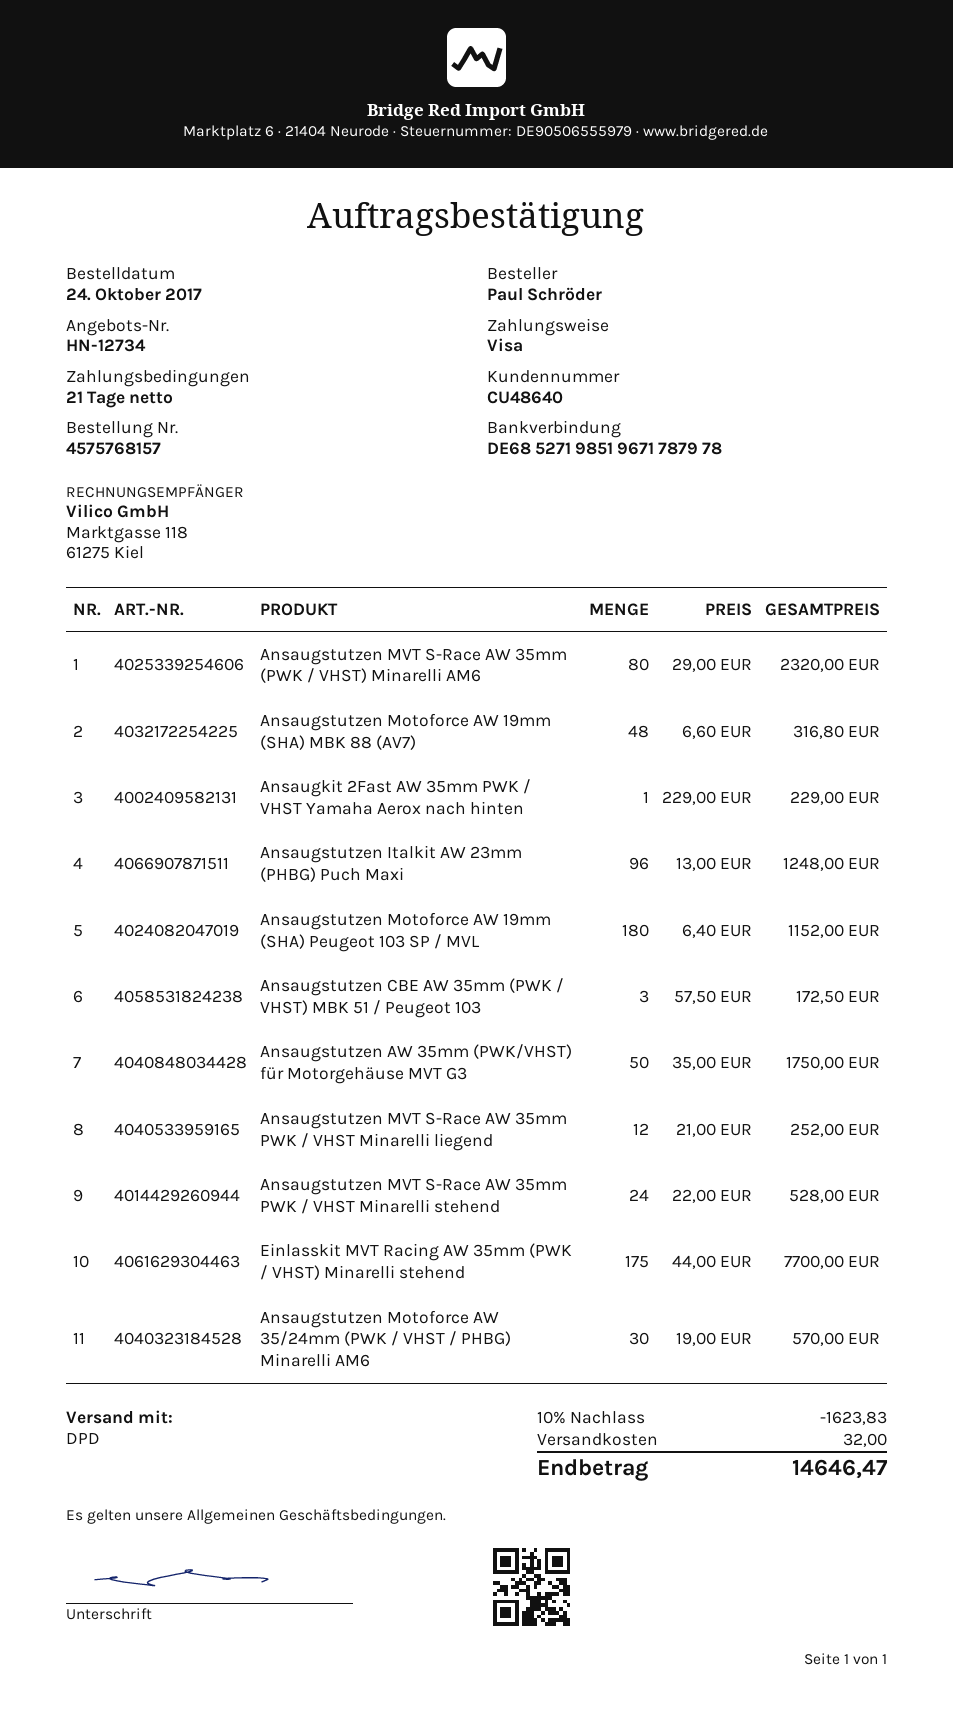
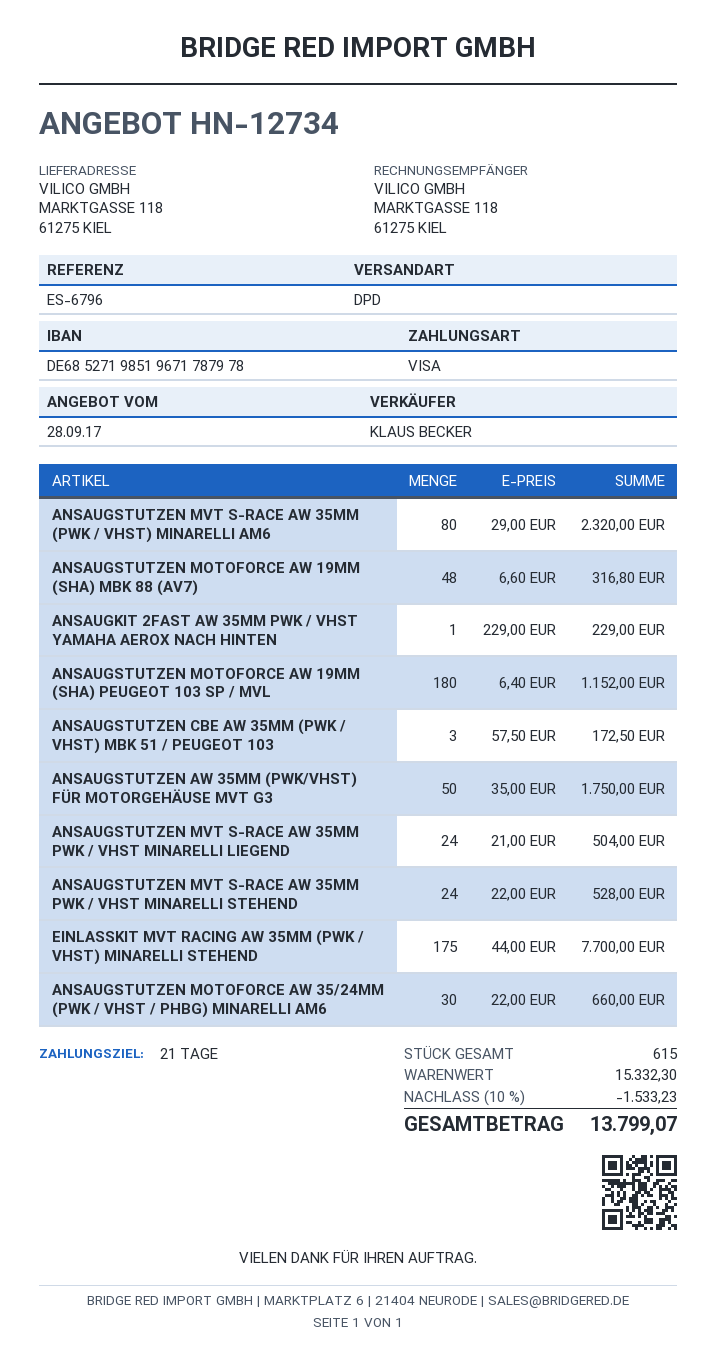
Ansaugstutzen Italkit AW 23mm (PHBG) Puch Maxi: 96 x 13.00 = 1248.00 -> none
Ansaugstutzen MVT S-Race AW 35mm PWK / VHST Minarelli liegend: 12 x 21.00 = 252.00 -> 24 x 21.00 = 504.00
Ansaugstutzen Motoforce AW 35/24mm (PWK / VHST / PHBG) Minarelli AM6: 30 x 19.00 = 570.00 -> 30 x 22.00 = 660.00
discount: 10% = 1623.83 -> 10% = 1533.23
shipping: 32.00 -> none
total: 14646.47 -> 13799.07

